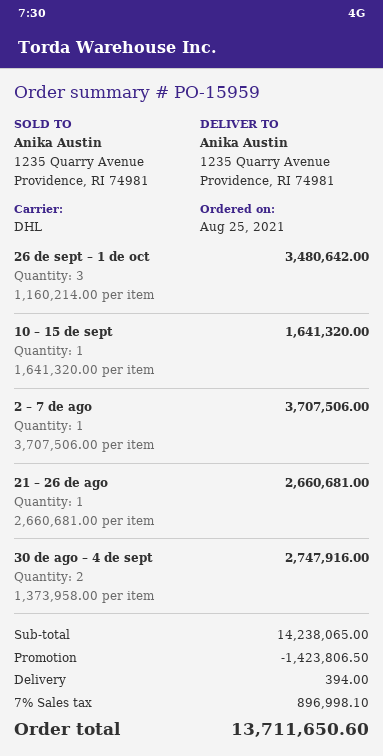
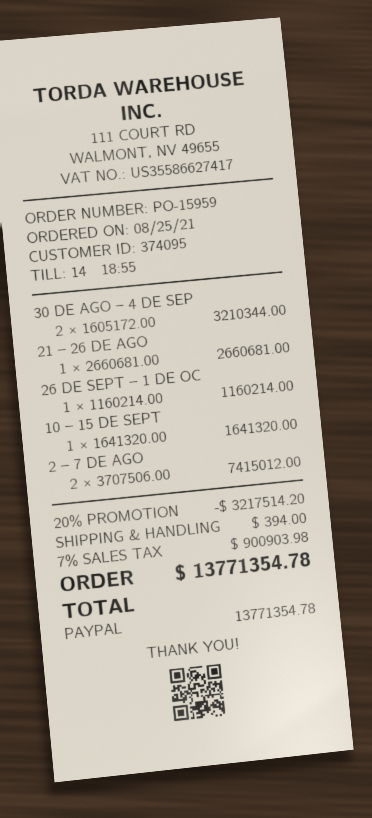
26 de sept – 1 de oct: 3 x 1160214.00 = 3480642.00 -> 1 x 1160214.00 = 1160214.00
2 – 7 de ago: 1 x 3707506.00 = 3707506.00 -> 2 x 3707506.00 = 7415012.00
30 de ago – 4 de sept: 2 x 1373958.00 = 2747916.00 -> 2 x 1605172.00 = 3210344.00
discount: 1423806.50 -> 3217514.20
tax: 7% = 896998.10 -> 7% = 900903.98
total: 13711650.60 -> 13771354.78

